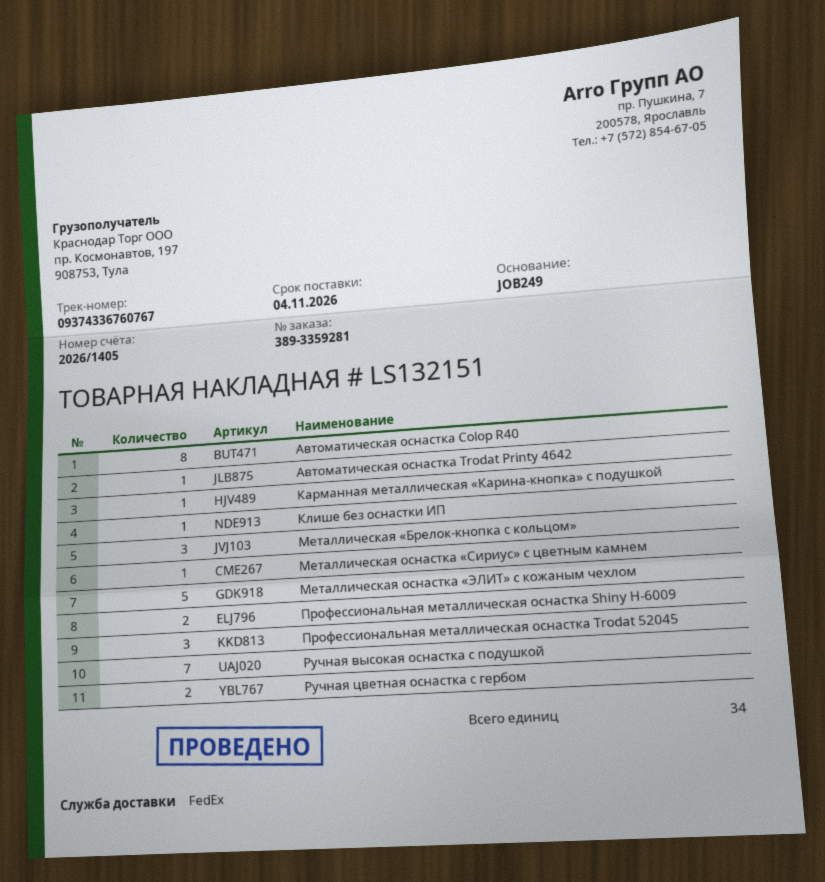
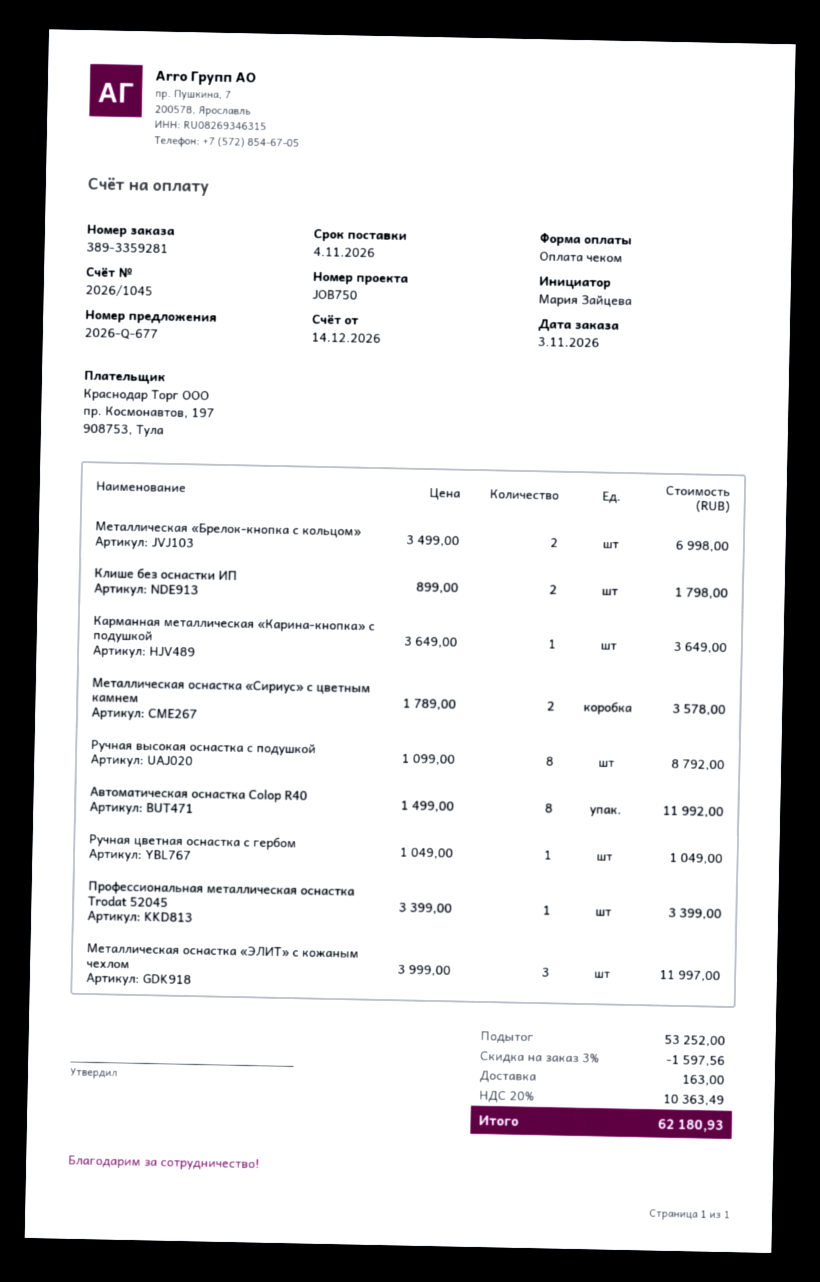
invoice number: 2026/1405 -> 2026/1045
reference: JOB249 -> JOB750
Автоматическая оснастка Trodat Printy 4642: 1 -> none
Клише без оснастки ИП: 1 -> 2
Металлическая «Брелок-кнопка с кольцом»: 3 -> 2
Металлическая оснастка «Сириус» с цветным камнем: 1 -> 2
Металлическая оснастка «ЭЛИТ» с кожаным чехлом: 5 -> 3
Профессиональная металлическая оснастка Shiny H-6009: 2 -> none
Профессиональная металлическая оснастка Trodat 52045: 3 -> 1
Ручная высокая оснастка с подушкой: 7 -> 8
Ручная цветная оснастка с гербом: 2 -> 1

